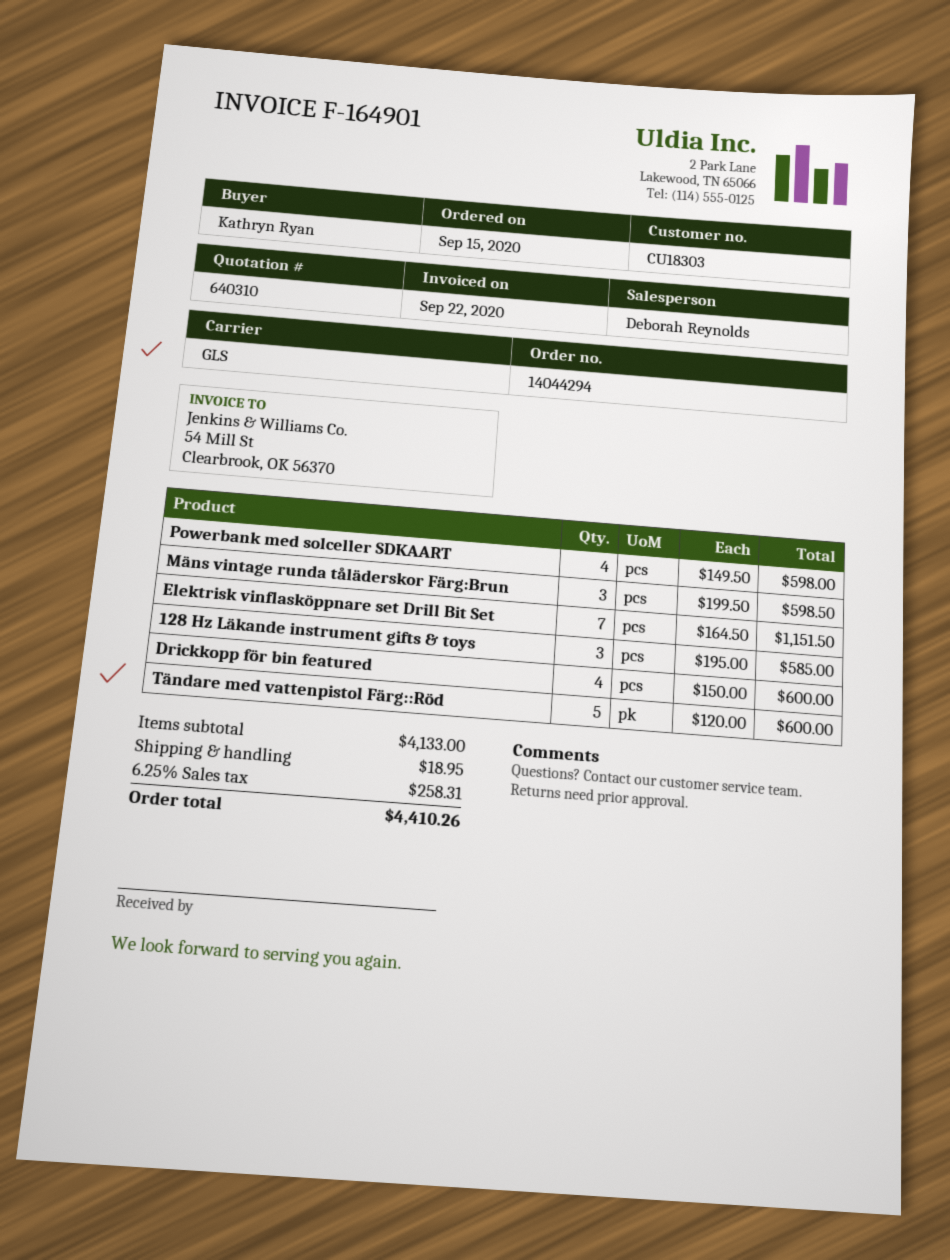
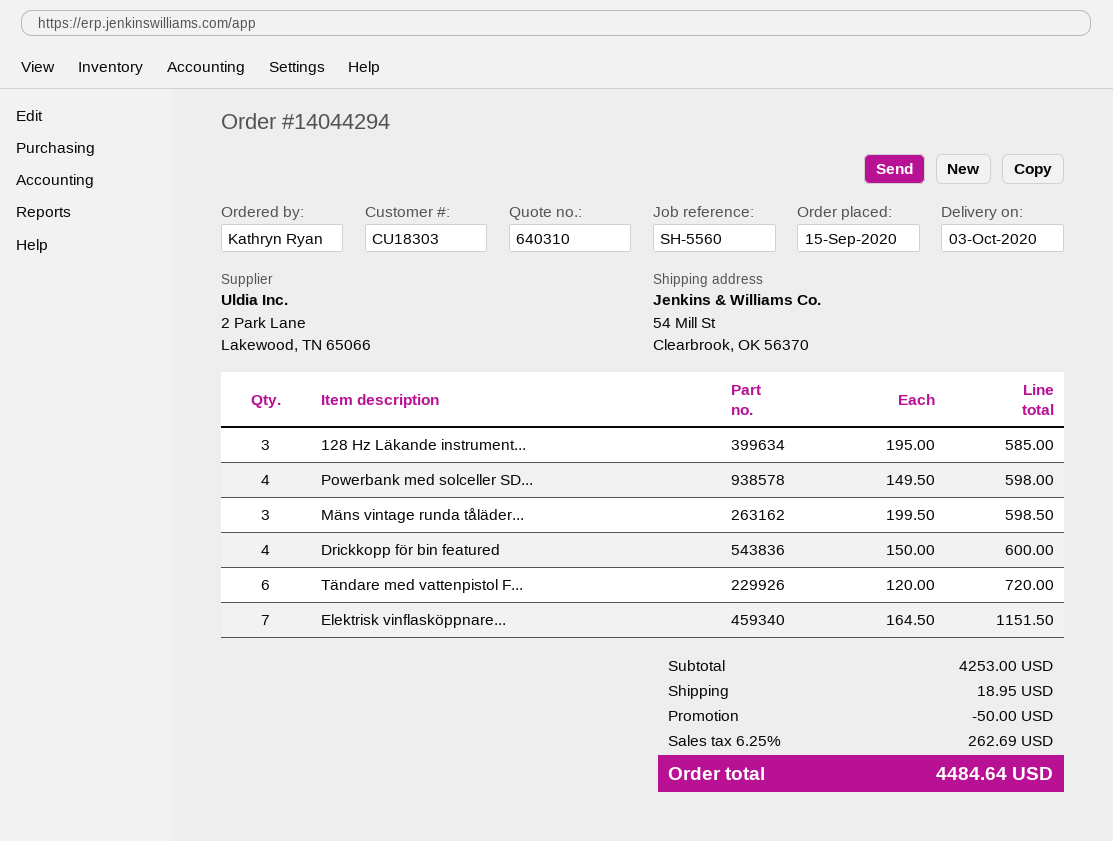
Tändare med vattenpistol Färg::Röd: 5 x 120.00 = 600.00 -> 6 x 120.00 = 720.00
subtotal: 4133.00 -> 4253.00
discount: none -> 50.00
tax: 6.25% = 258.31 -> 6.25% = 262.69
total: 4410.26 -> 4484.64

